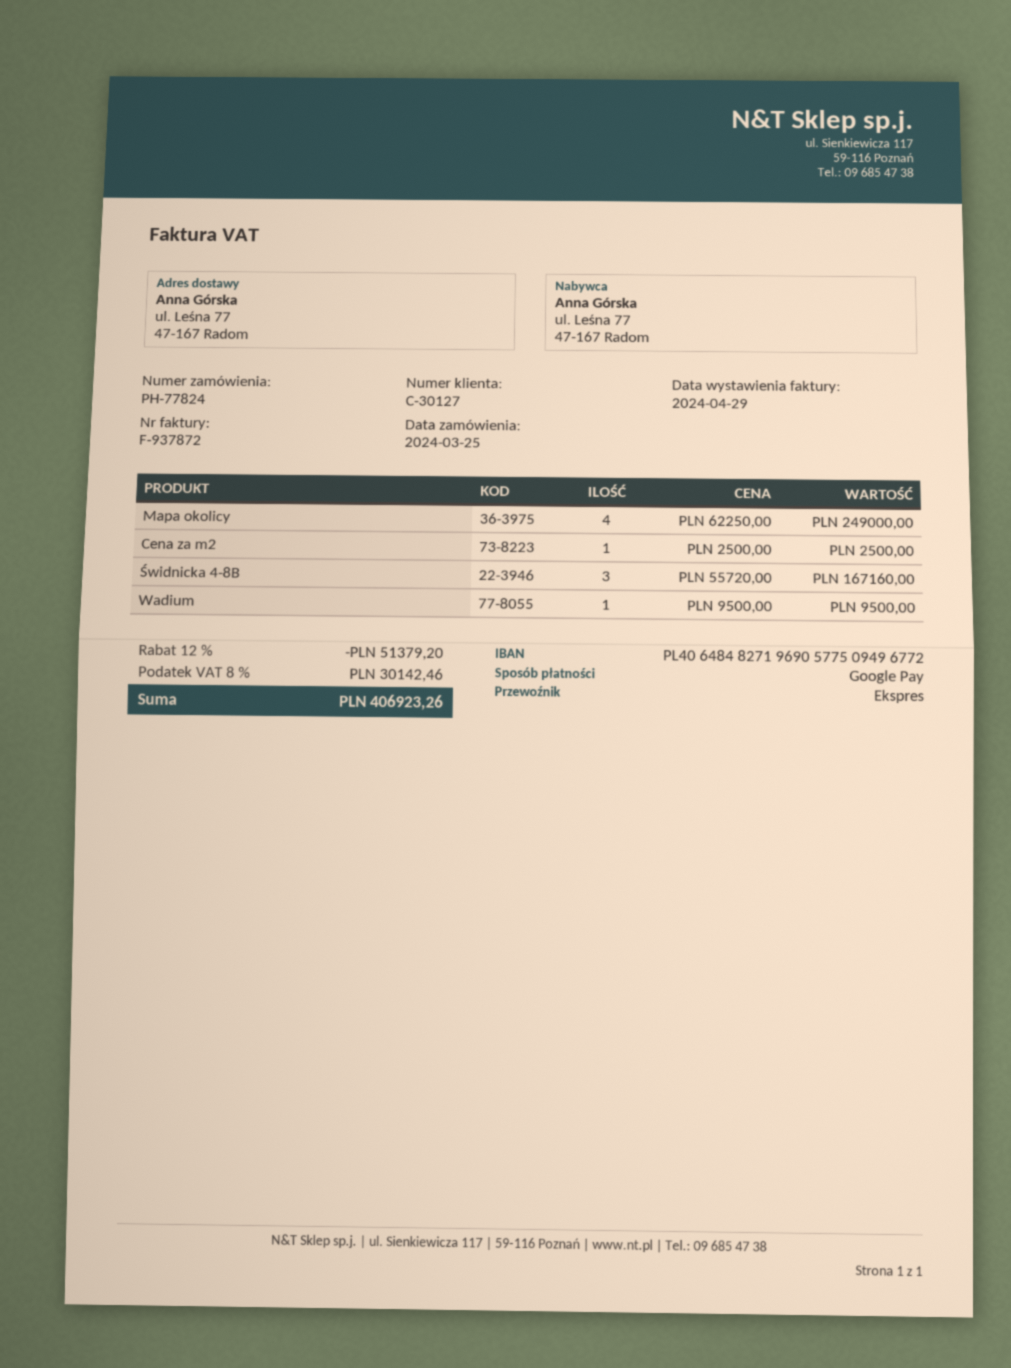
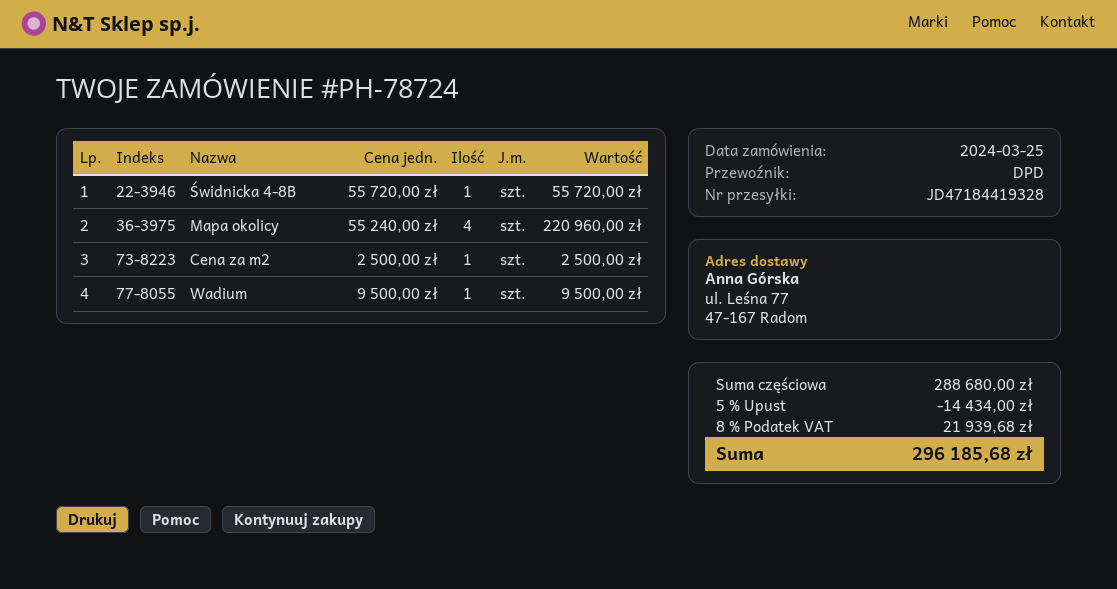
order number: PH-77824 -> PH-78724
shipping method: express -> DPD
Mapa okolicy: 4 x 62250.00 = 249000.00 -> 4 x 55240.00 = 220960.00
Świdnicka 4-8B: 3 x 55720.00 = 167160.00 -> 1 x 55720.00 = 55720.00
discount: 12% = 51379.20 -> 5% = 14434.00
tax: 8% = 30142.46 -> 8% = 21939.68
total: 406923.26 -> 296185.68

